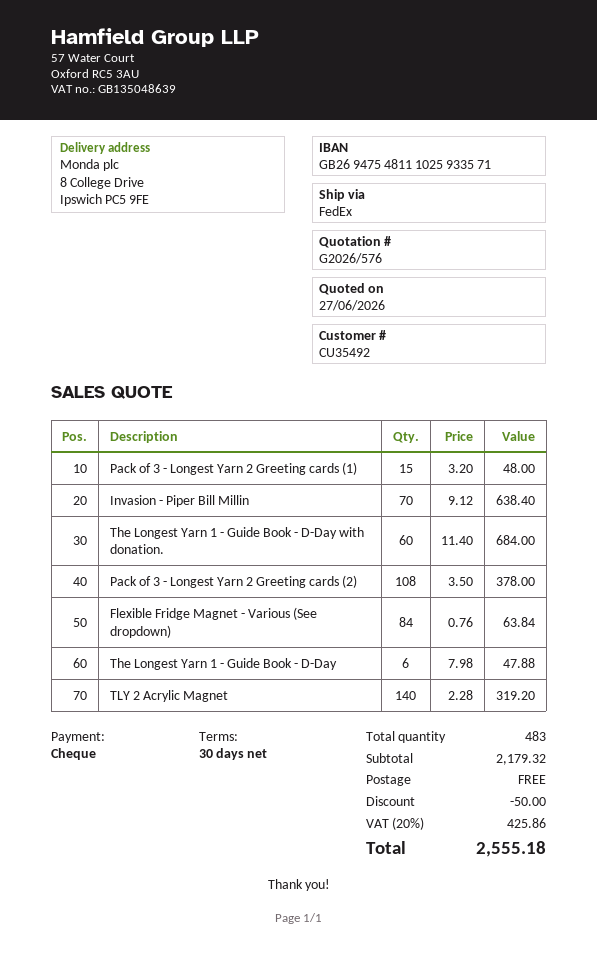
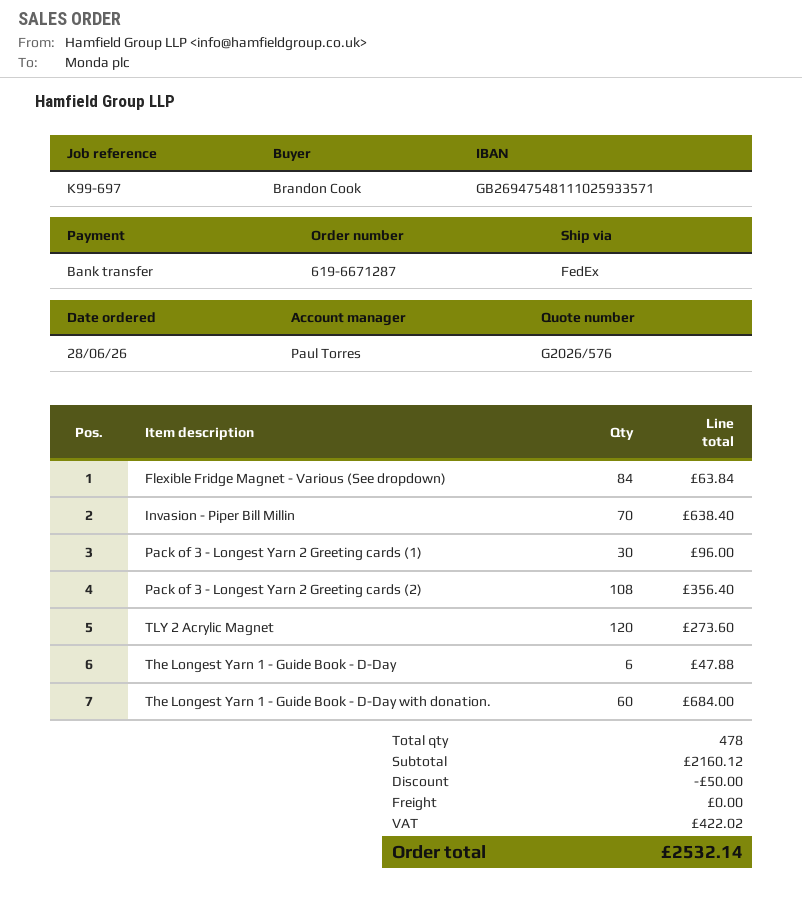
payment method: cheque -> bank transfer
Pack of 3 - Longest Yarn 2 Greeting cards (1): 15 for 48.00 -> 30 for 96.00
Pack of 3 - Longest Yarn 2 Greeting cards (2): 108 for 378.00 -> 108 for 356.40
TLY 2 Acrylic Magnet: 140 for 319.20 -> 120 for 273.60
total quantity: 483 -> 478
subtotal: 2179.32 -> 2160.12
tax: 425.86 -> 422.02
total: 2555.18 -> 2532.14

